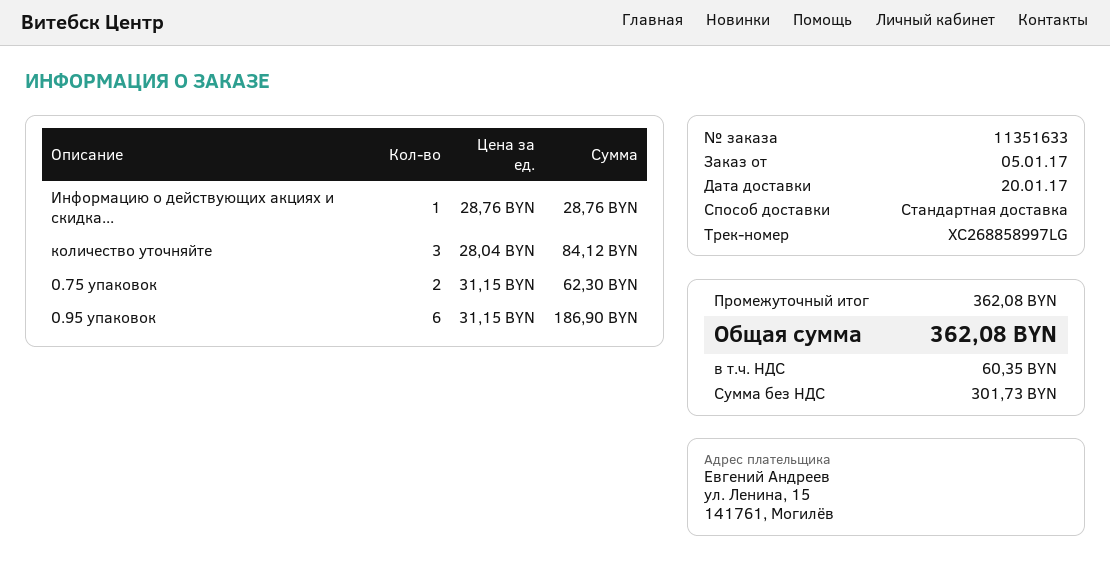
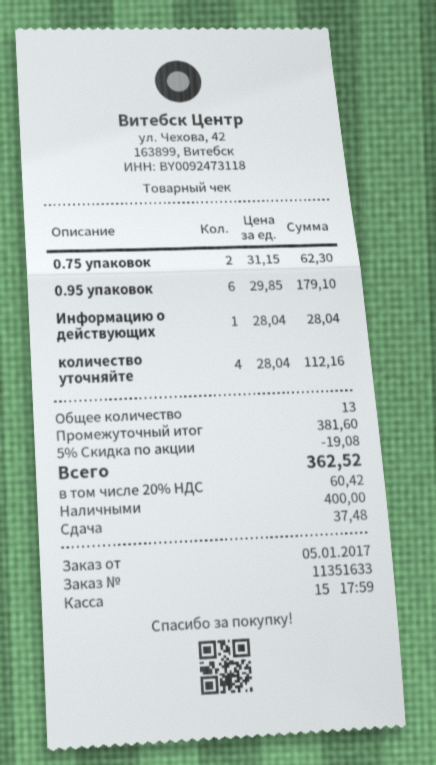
Информацию о действующих акциях и скидка...: 1 x 28.76 = 28.76 -> 1 x 28.04 = 28.04
количество уточняйте: 3 x 28.04 = 84.12 -> 4 x 28.04 = 112.16
0.95 упаковок: 6 x 31.15 = 186.90 -> 6 x 29.85 = 179.10
subtotal: 362.08 -> 381.60
discount: none -> 5% = 19.08
tax: 60.35 -> 60.42
total: 362.08 -> 362.52

